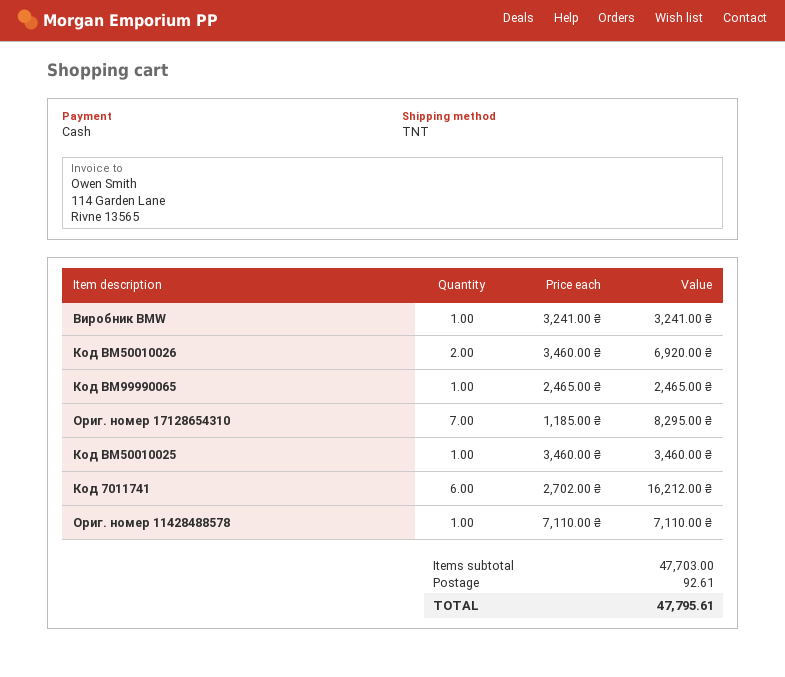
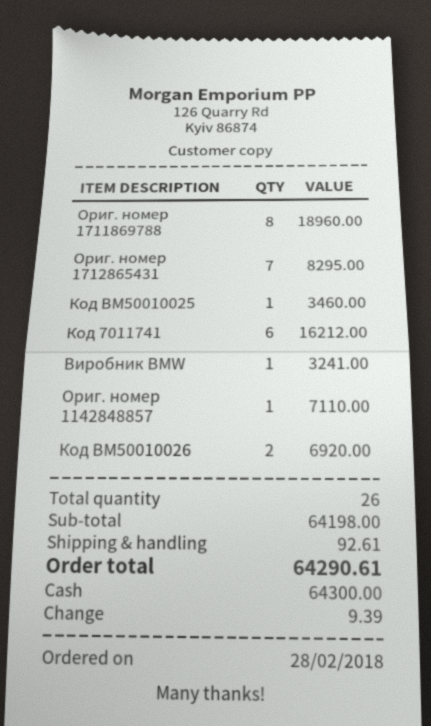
Код BM99990065: 1 for 2465.00 -> none
Ориг. номер 1711869788: none -> 8 for 18960.00
subtotal: 47703.00 -> 64198.00
total: 47795.61 -> 64290.61

